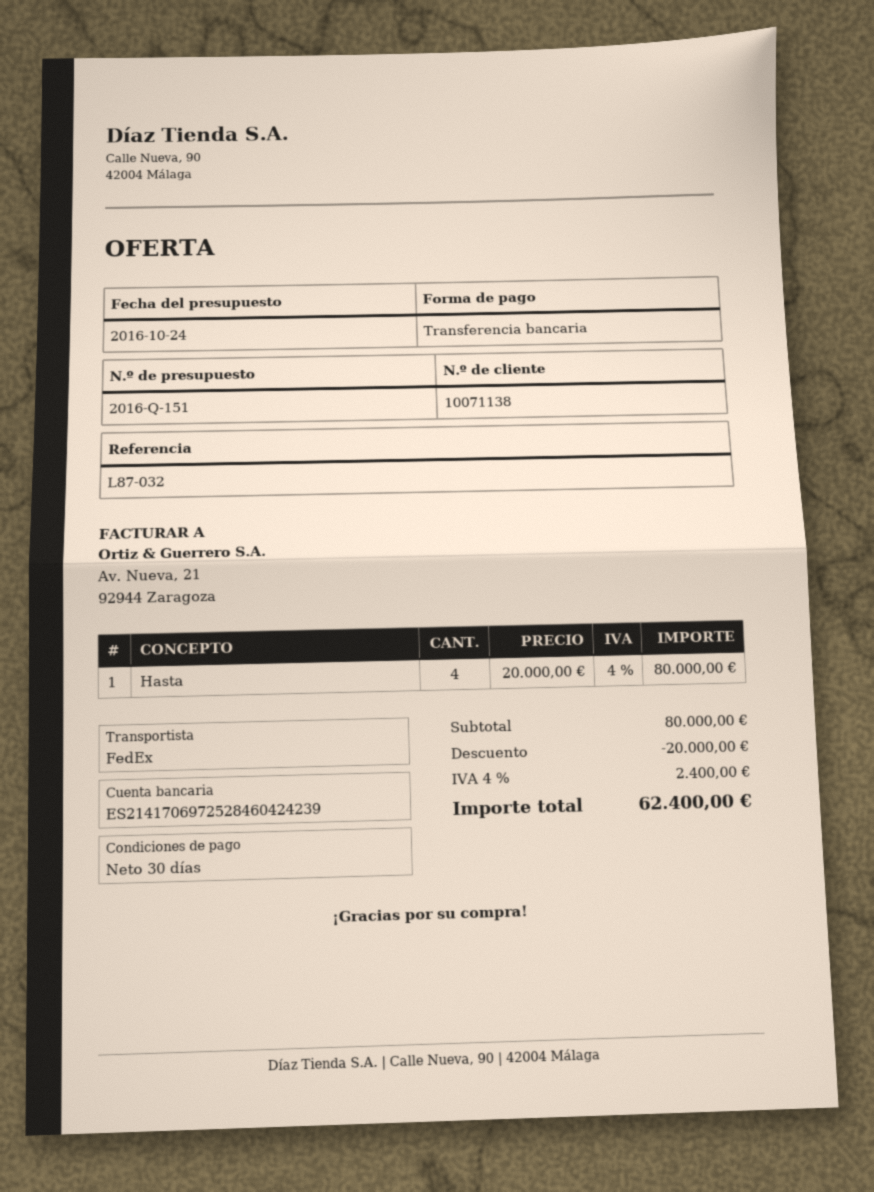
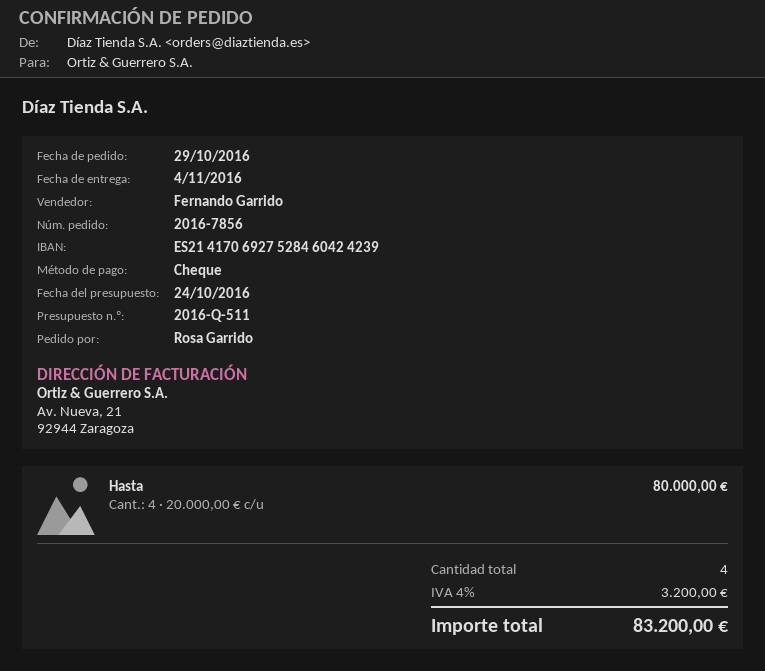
quote number: 2016-Q-151 -> 2016-Q-511
payment method: bank transfer -> cheque
bank account: ES2141706972528460424239 -> ES2141706927528460424239
discount: 20000.00 -> none
tax: 4% = 2400.00 -> 4% = 3200.00
total: 62400.00 -> 83200.00

